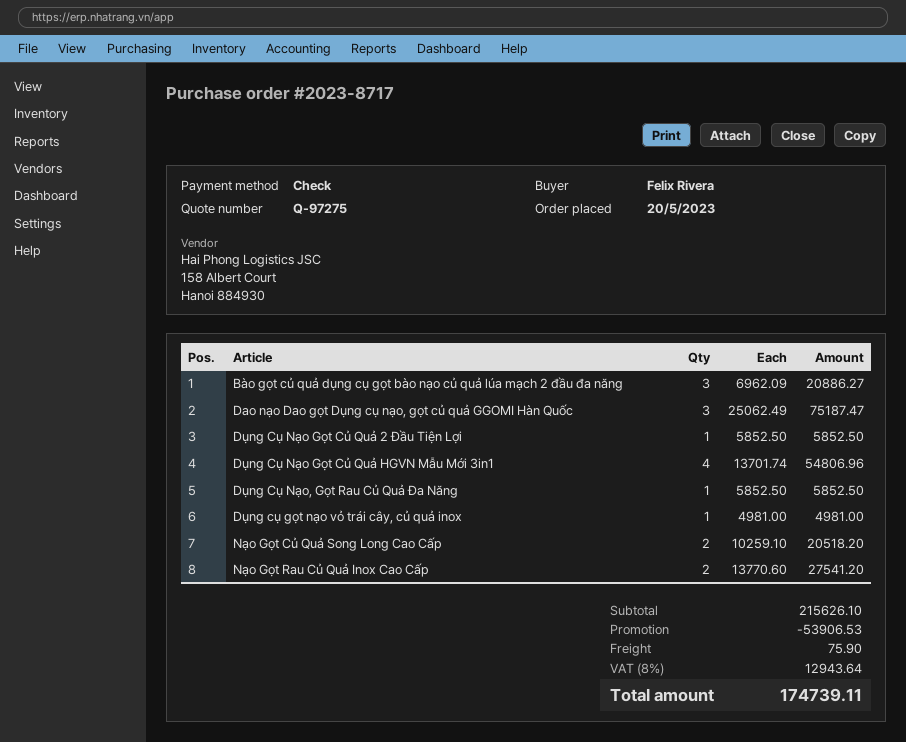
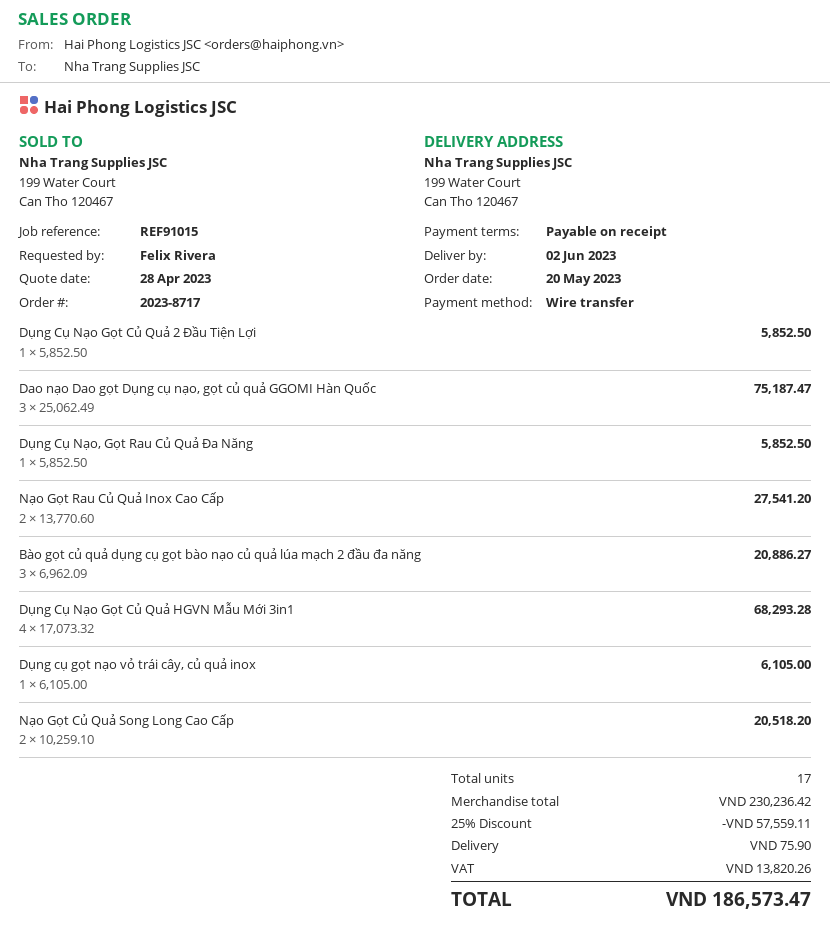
payment method: cheque -> bank transfer
Dụng Cụ Nạo Gọt Củ Quả HGVN Mẫu Mới 3in1: 4 x 13701.74 = 54806.96 -> 4 x 17073.32 = 68293.28
Dụng cụ gọt nạo vỏ trái cây, củ quả inox: 1 x 4981.00 = 4981.00 -> 1 x 6105.00 = 6105.00
subtotal: 215626.10 -> 230236.42
discount: 53906.53 -> 57559.11
tax: 12943.64 -> 13820.26
total: 174739.11 -> 186573.47

